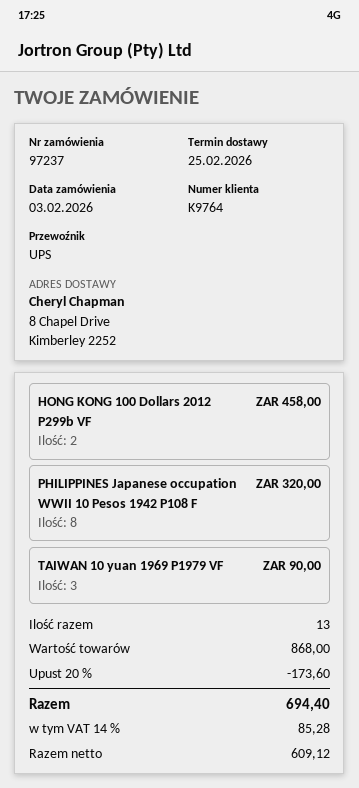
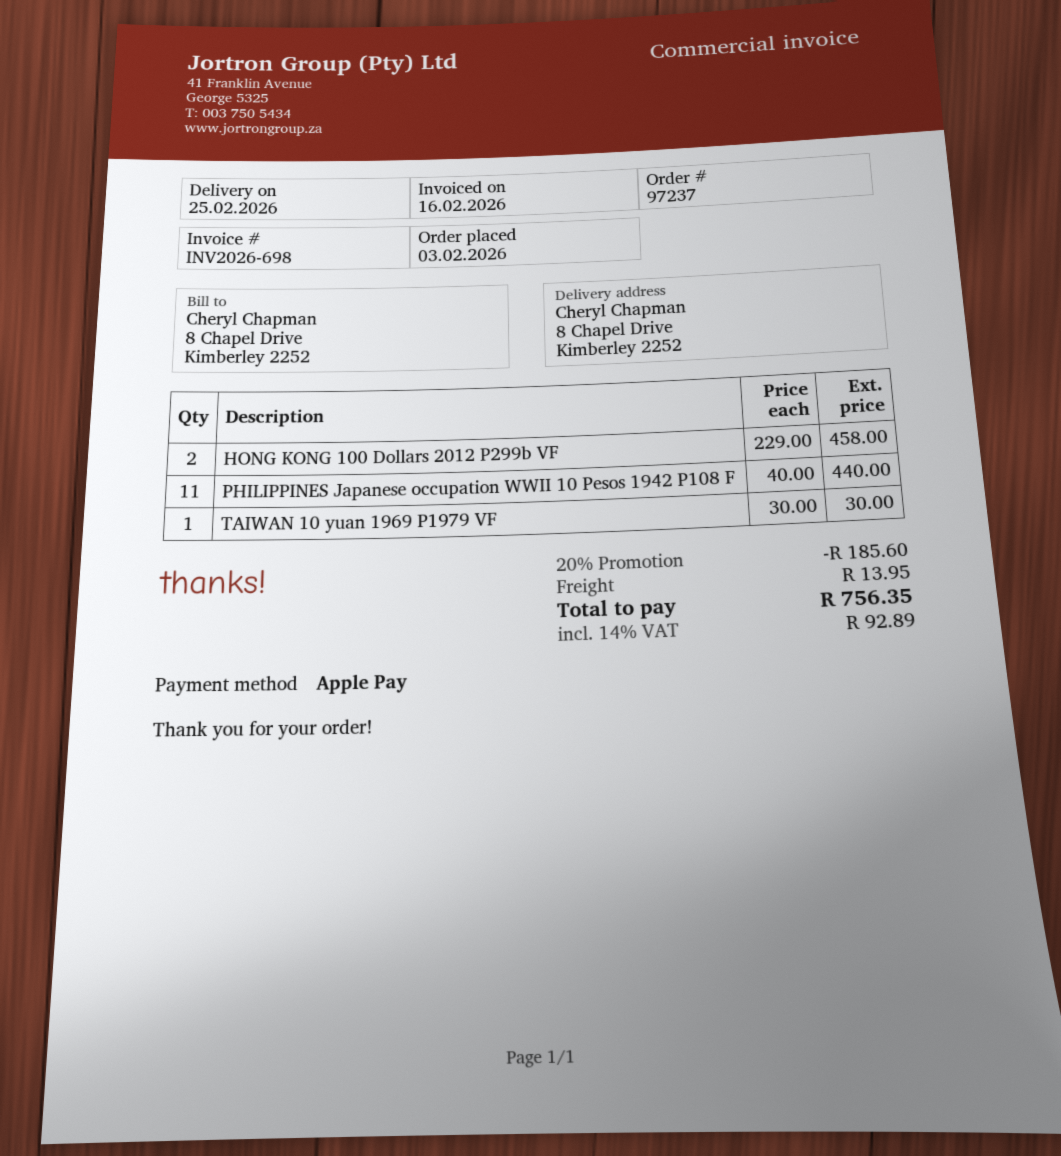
PHILIPPINES Japanese occupation WWII 10 Pesos 1942 P108 F: 8 for 320.00 -> 11 for 440.00
TAIWAN 10 yuan 1969 P1979 VF: 3 for 90.00 -> 1 for 30.00
discount: 20% = 173.60 -> 20% = 185.60
shipping: none -> 13.95
tax: 14% = 85.28 -> 14% = 92.89
total: 694.40 -> 756.35

